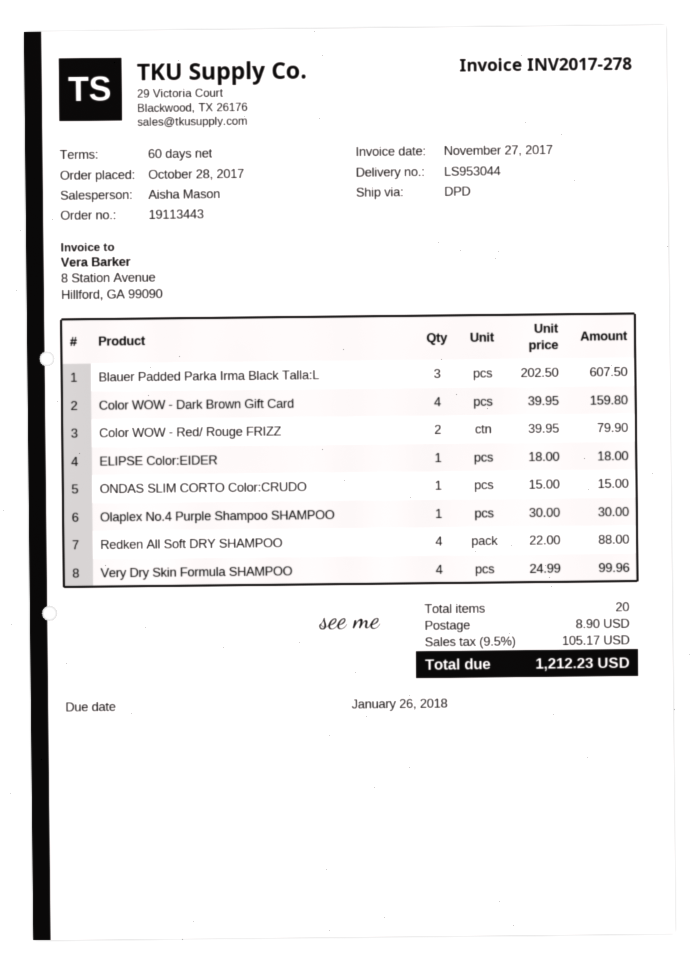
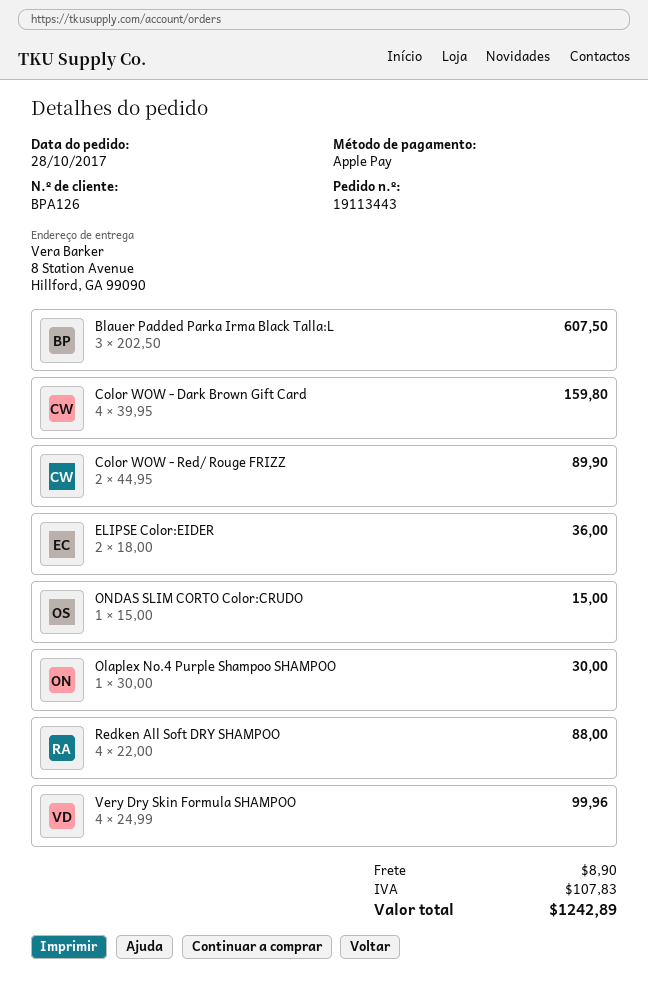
Color WOW - Red/ Rouge FRIZZ: 2 x 39.95 = 79.90 -> 2 x 44.95 = 89.90
ELIPSE Color:EIDER: 1 x 18.00 = 18.00 -> 2 x 18.00 = 36.00
tax: 105.17 -> 107.83
total: 1212.23 -> 1242.89

